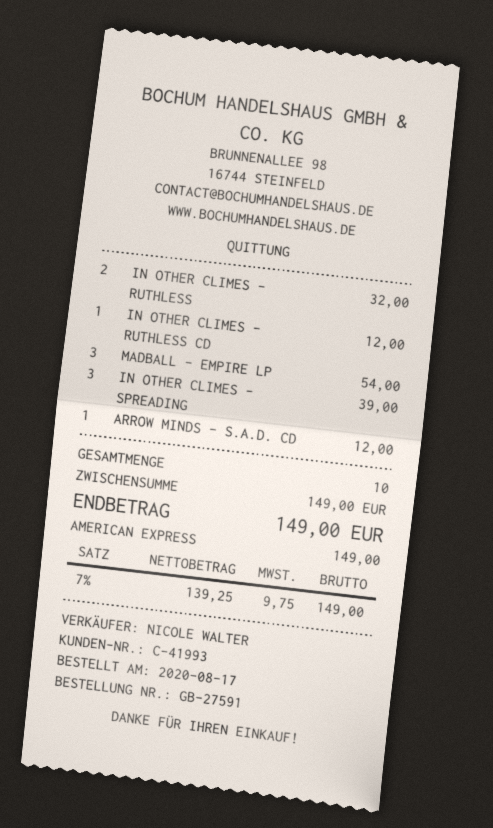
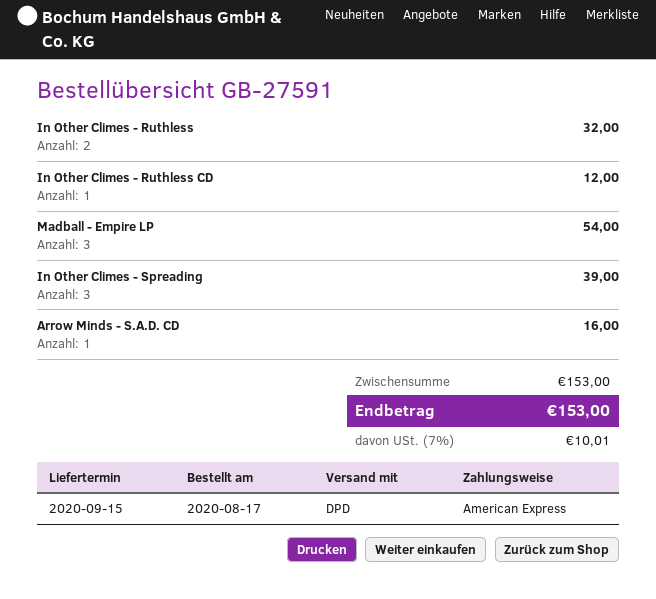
ARROW MINDS - S.A.D. CD: 1 for 12.00 -> 1 for 16.00
subtotal: 149.00 -> 153.00
tax: 7% = 9.75 -> 7% = 10.01
total: 149.00 -> 153.00

